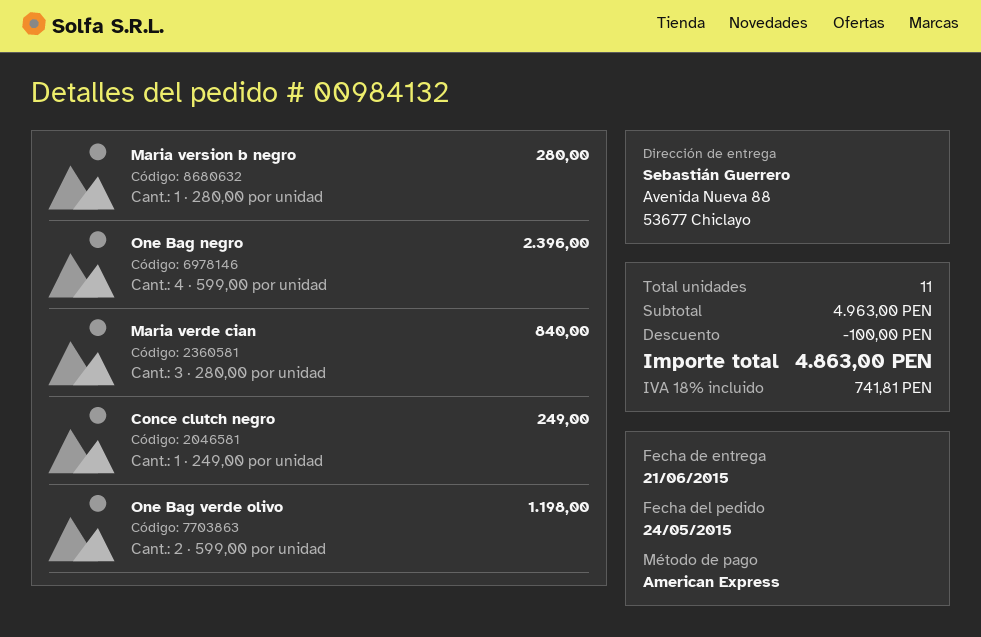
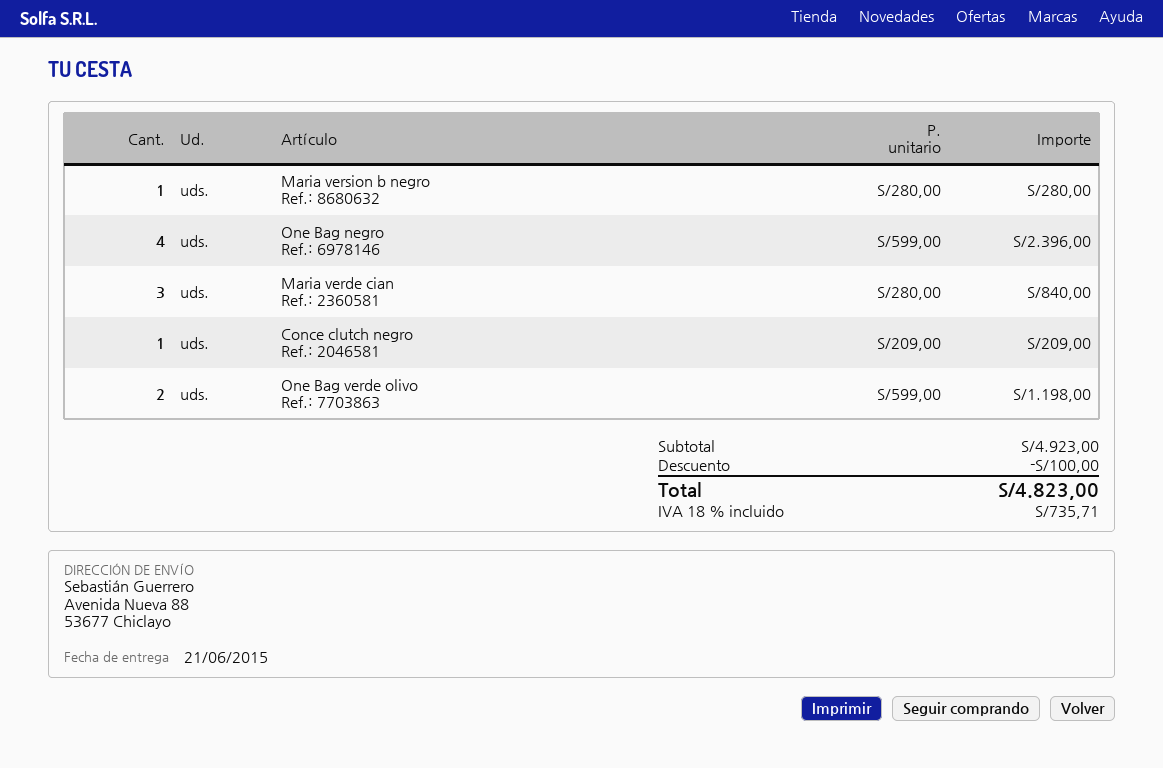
Conce clutch negro: 1 x 249.00 = 249.00 -> 1 x 209.00 = 209.00
subtotal: 4963.00 -> 4923.00
tax: 18% = 741.81 -> 18% = 735.71
total: 4863.00 -> 4823.00

